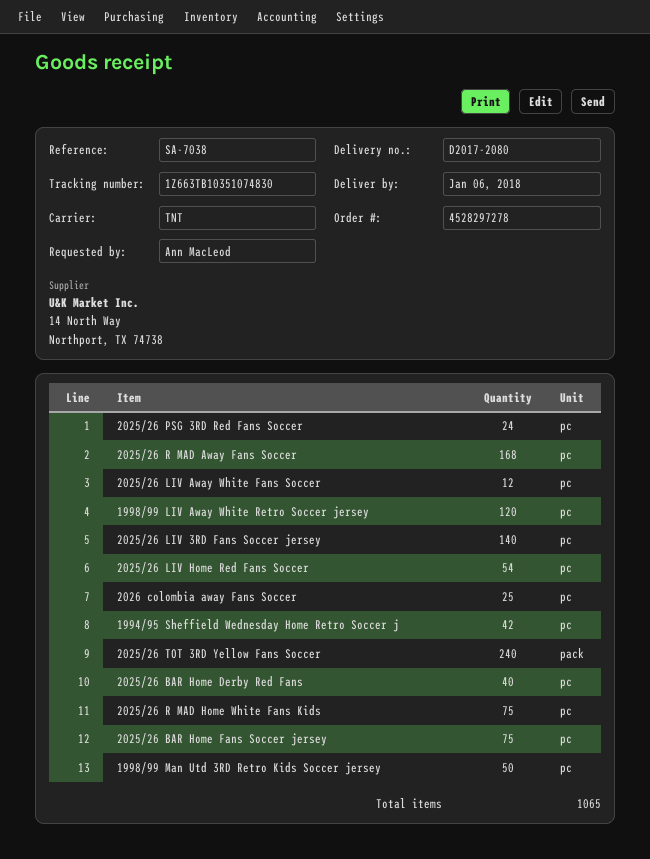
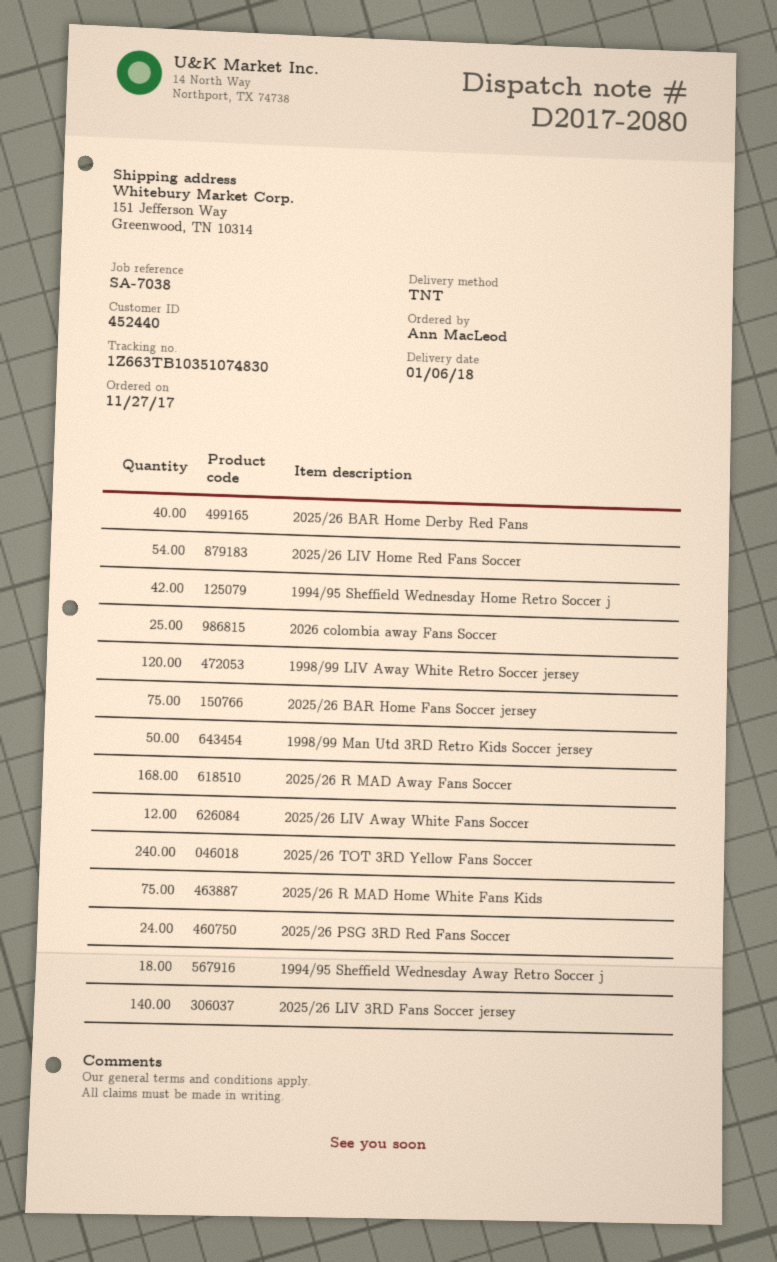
1994/95 Sheffield Wednesday Away Retro Soccer j: none -> 18

